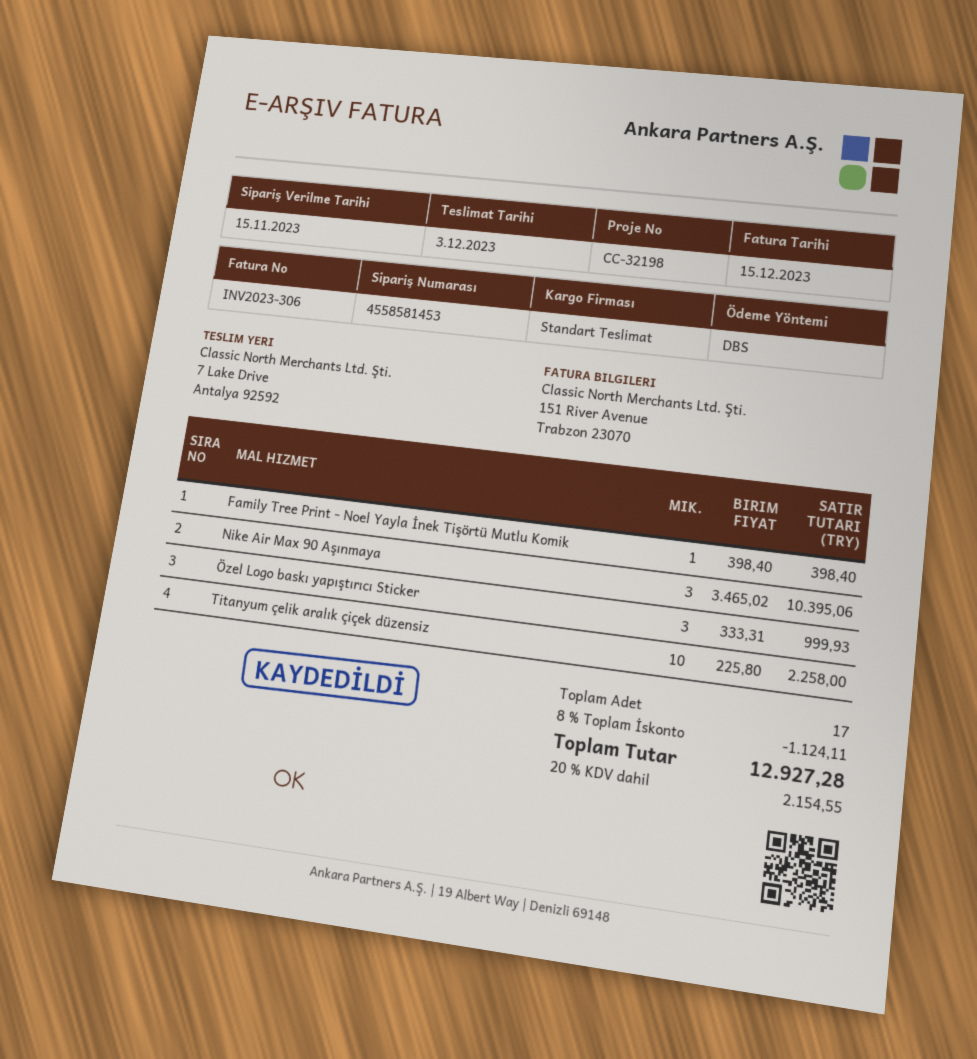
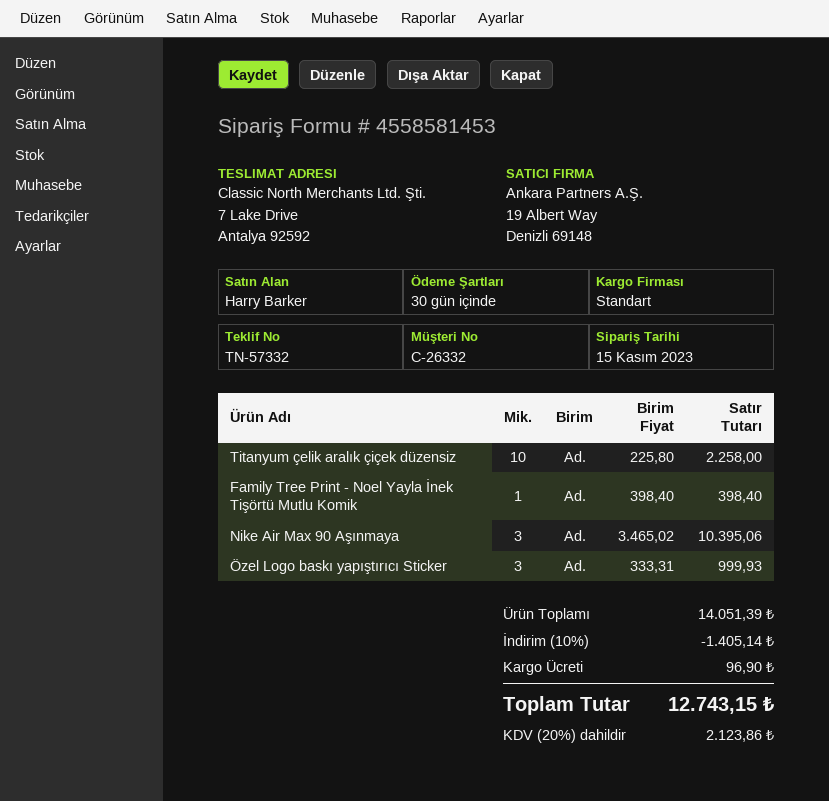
discount: 8% = 1124.11 -> 10% = 1405.14
shipping: none -> 96.90
tax: 20% = 2154.55 -> 20% = 2123.86
total: 12927.28 -> 12743.15

